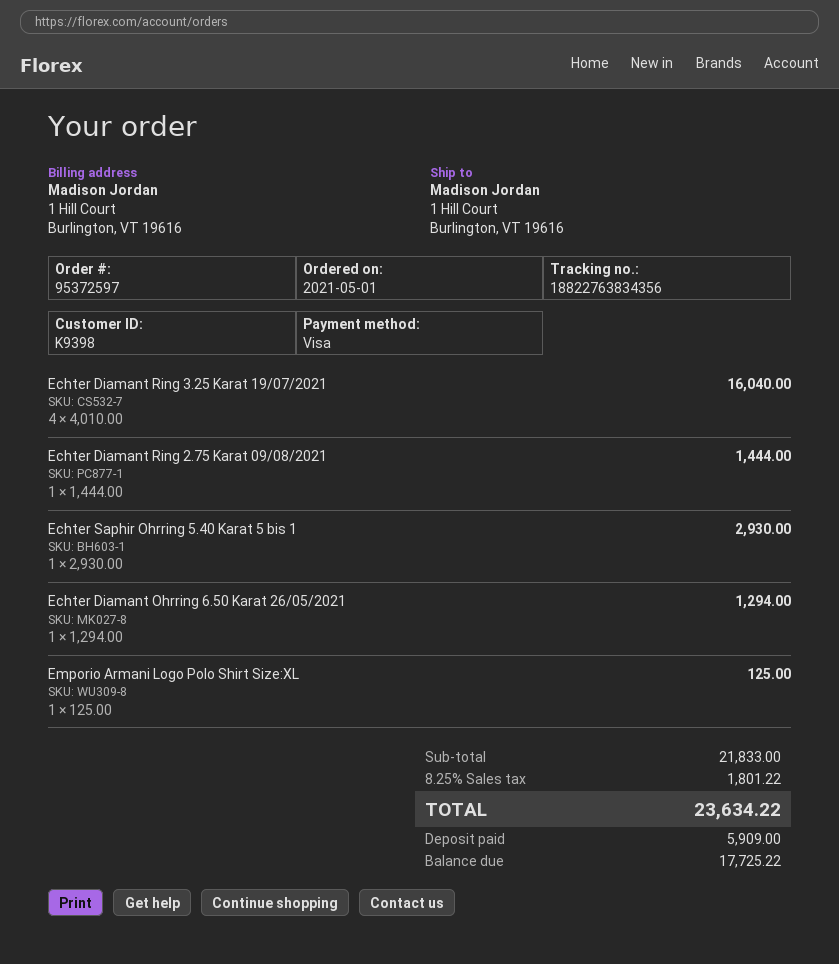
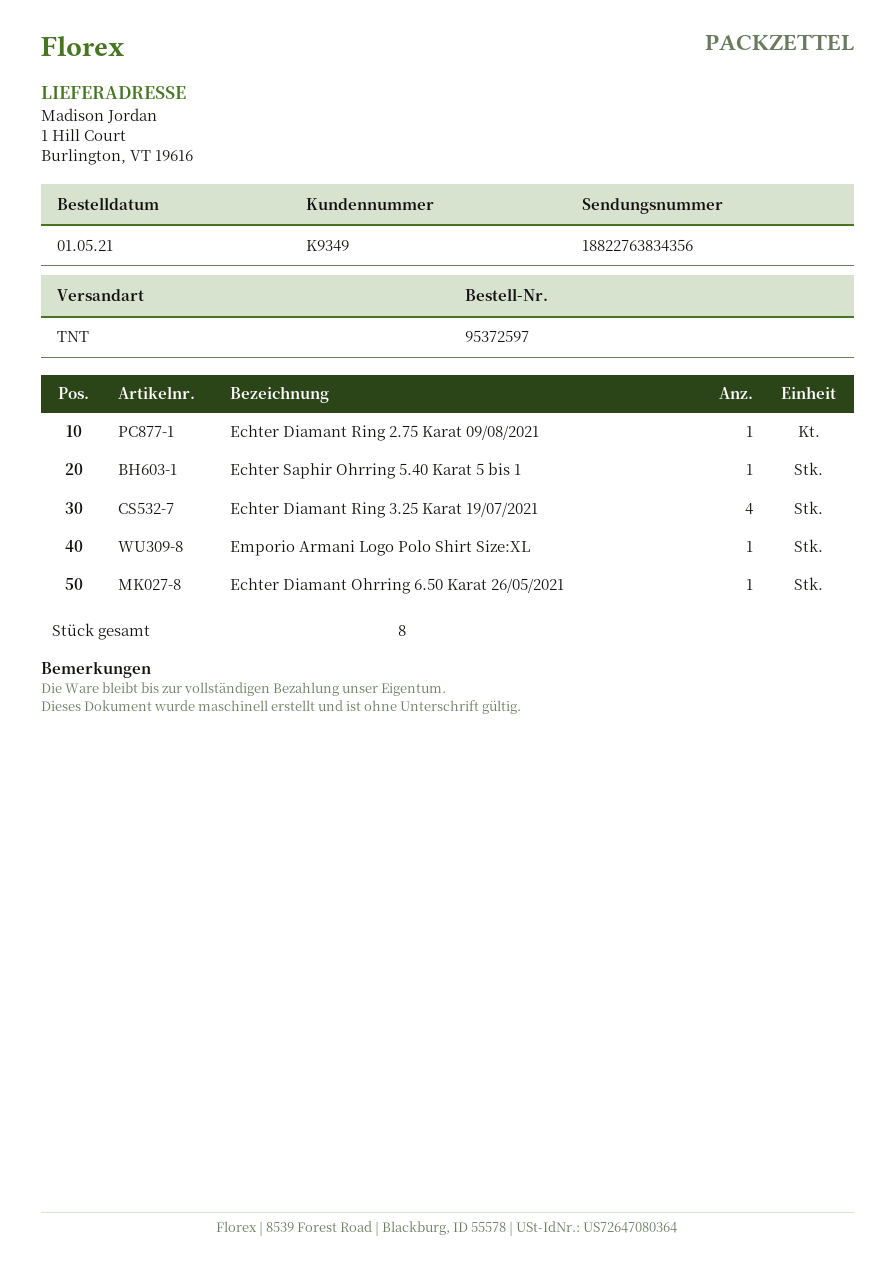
customer number: K9398 -> K9349

